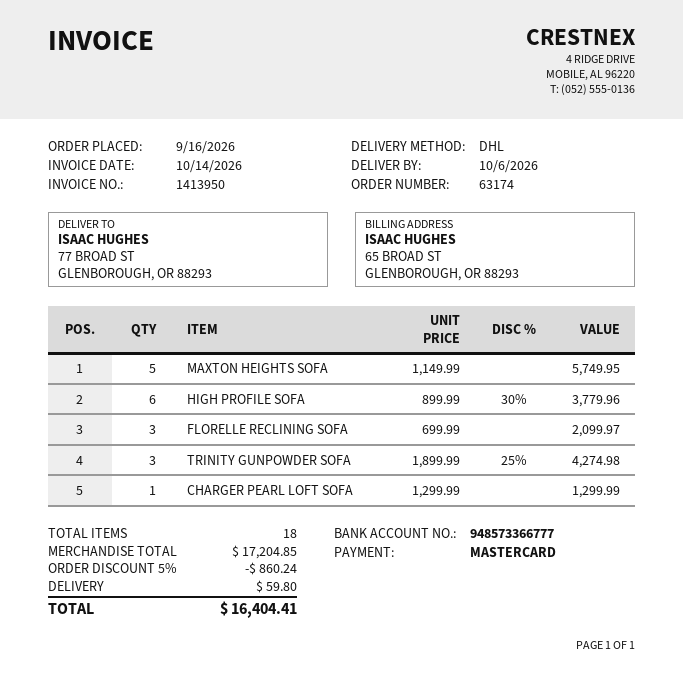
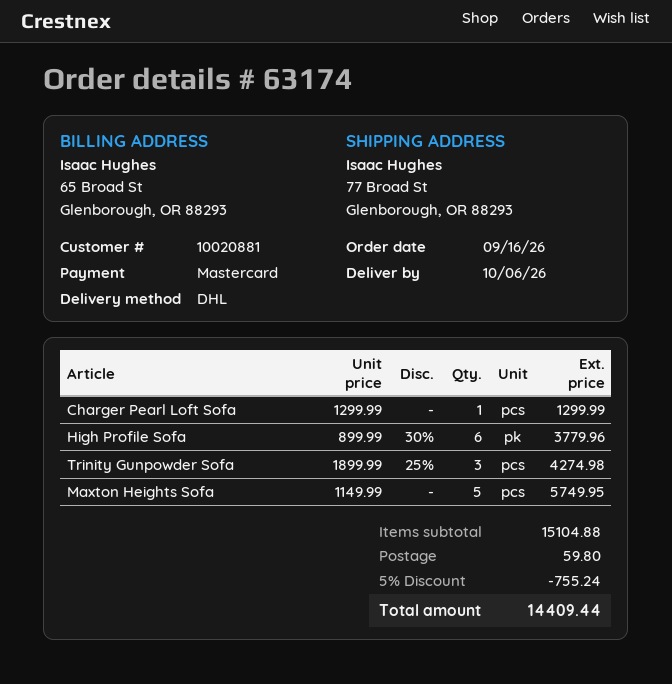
FLORELLE RECLINING SOFA: 3 x 699.99 = 2099.97 -> none
subtotal: 17204.85 -> 15104.88
discount: 5% = 860.24 -> 5% = 755.24
total: 16404.41 -> 14409.44

